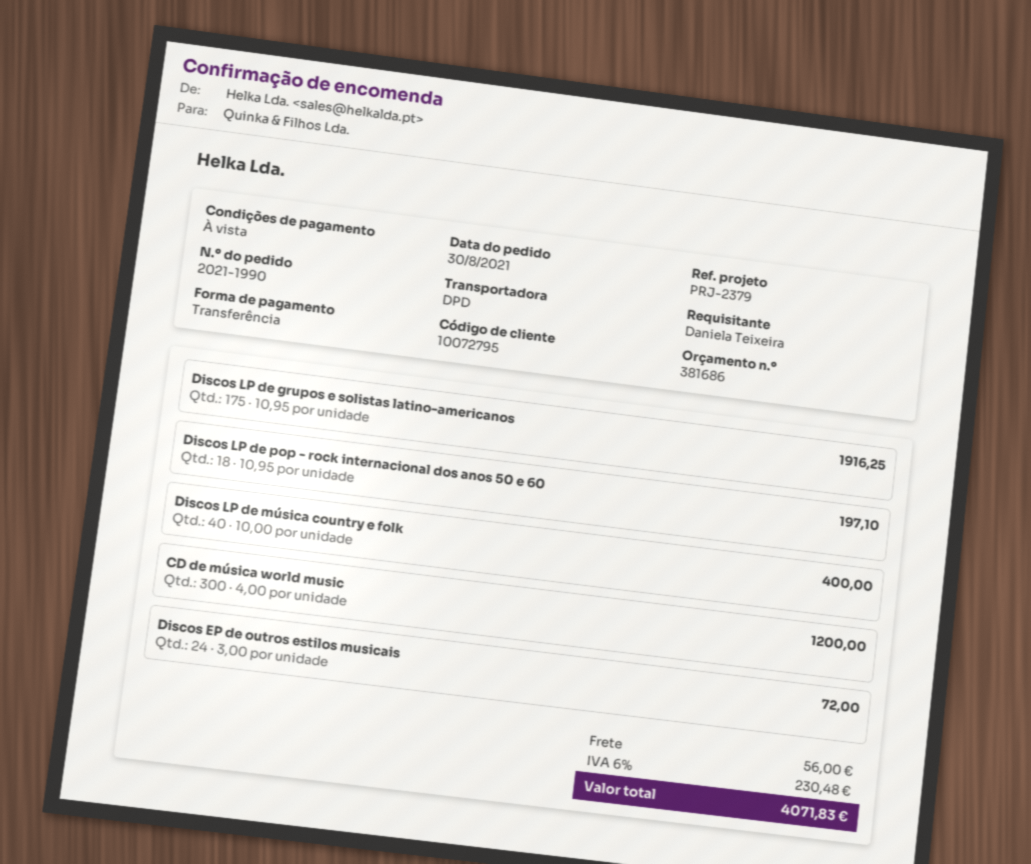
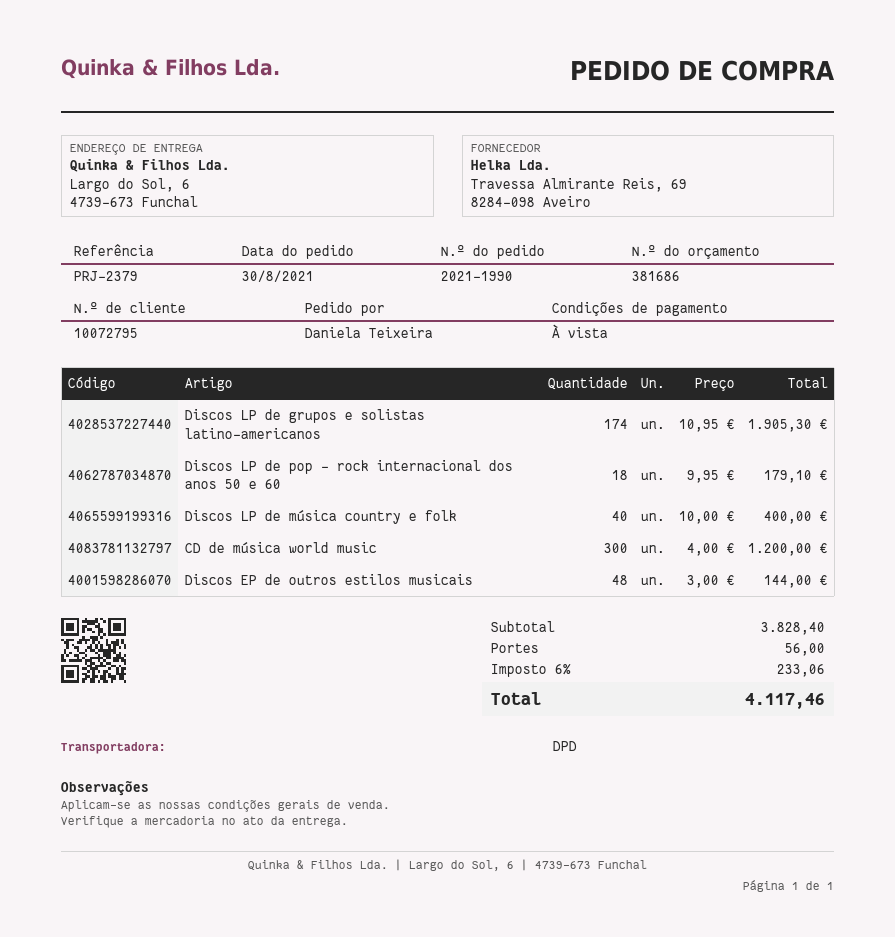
Discos LP de grupos e solistas latino-americanos: 175 x 10.95 = 1916.25 -> 174 x 10.95 = 1905.30
Discos LP de pop - rock internacional dos anos 50 e 60: 18 x 10.95 = 197.10 -> 18 x 9.95 = 179.10
Discos EP de outros estilos musicais: 24 x 3.00 = 72.00 -> 48 x 3.00 = 144.00
tax: 6% = 230.48 -> 6% = 233.06
total: 4071.83 -> 4117.46

